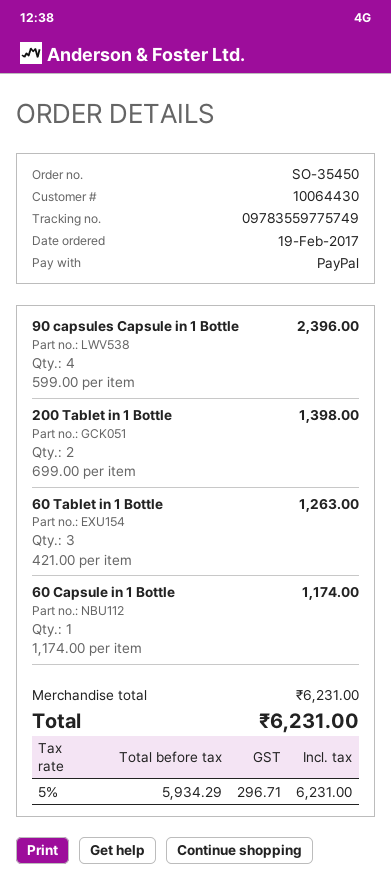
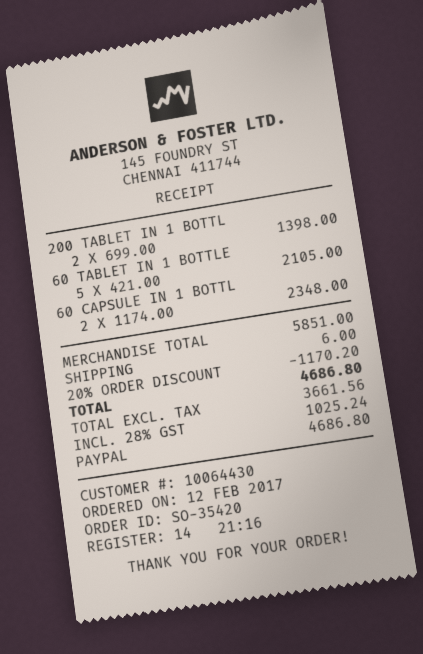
order number: SO-35450 -> SO-35420
order date: 2017-02-19 -> 2017-02-12
90 capsules Capsule in 1 Bottle: 4 x 599.00 = 2396.00 -> none
60 Tablet in 1 Bottle: 3 x 421.00 = 1263.00 -> 5 x 421.00 = 2105.00
60 Capsule in 1 Bottle: 1 x 1174.00 = 1174.00 -> 2 x 1174.00 = 2348.00
subtotal: 6231.00 -> 5851.00
discount: none -> 20% = 1170.20
shipping: none -> 6.00
net: 5934.29 -> 3661.56
tax: 5% = 296.71 -> 28% = 1025.24
total: 6231.00 -> 4686.80

